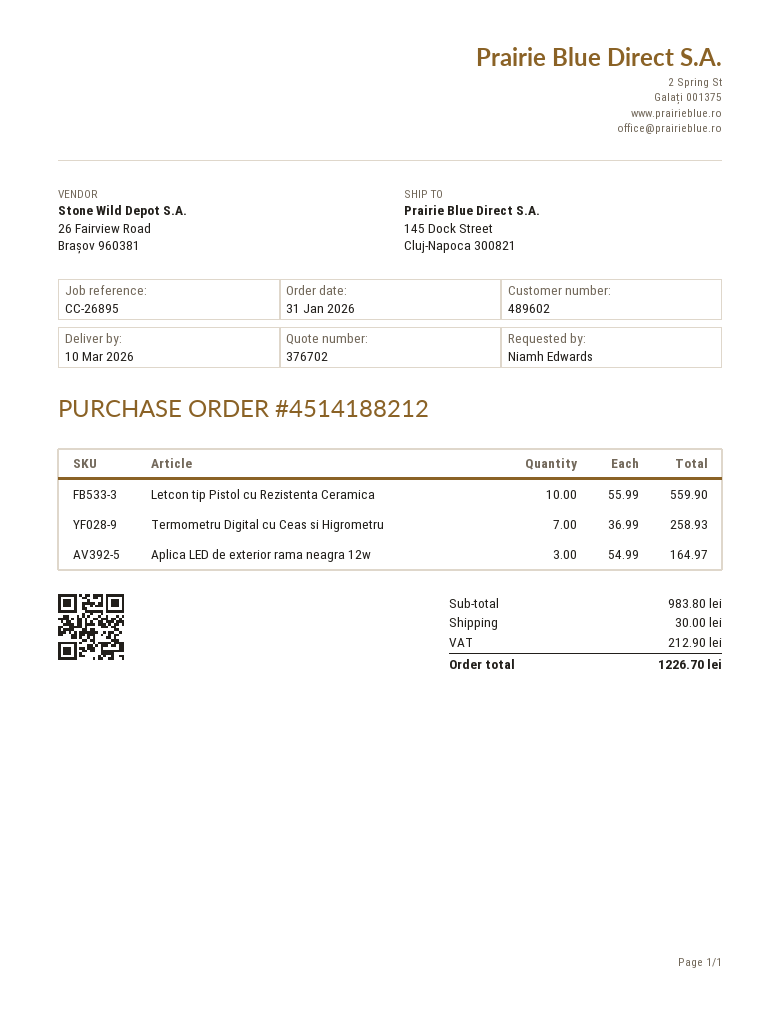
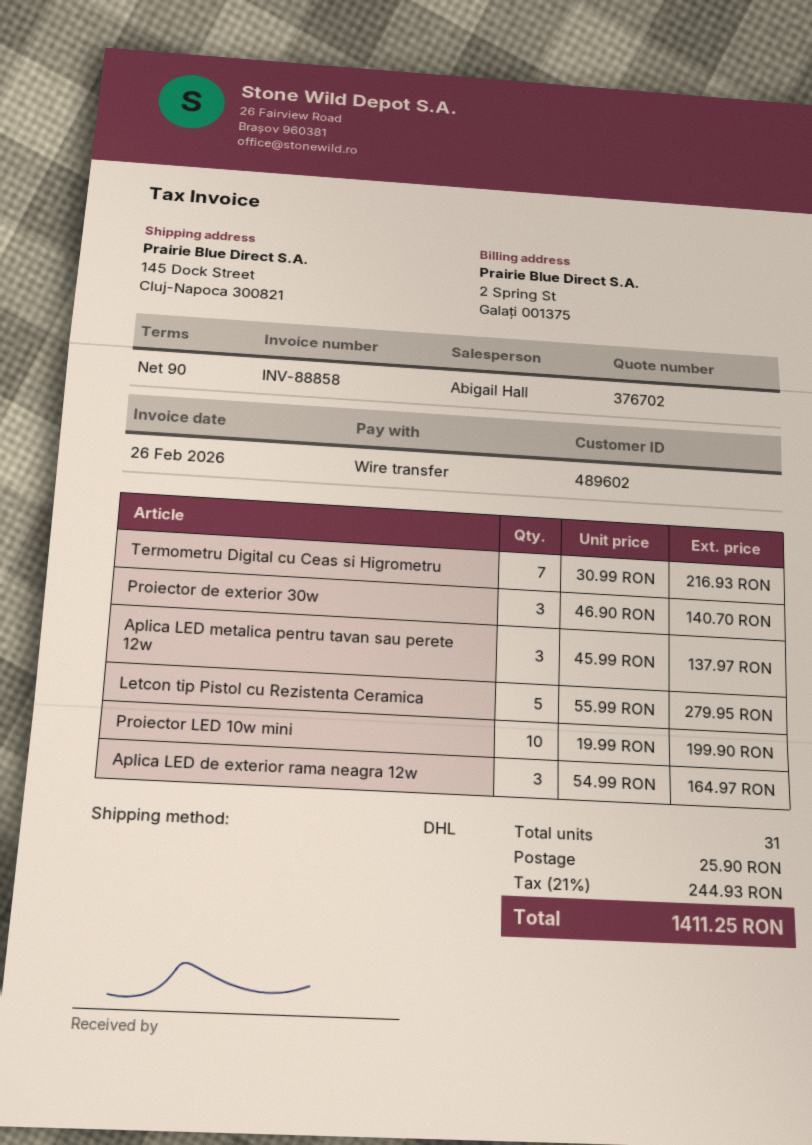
Letcon tip Pistol cu Rezistenta Ceramica: 10 x 55.99 = 559.90 -> 5 x 55.99 = 279.95
Termometru Digital cu Ceas si Higrometru: 7 x 36.99 = 258.93 -> 7 x 30.99 = 216.93
Proiector de exterior 30w: none -> 3 x 46.90 = 140.70
Aplica LED metalica pentru tavan sau perete 12w: none -> 3 x 45.99 = 137.97
Proiector LED 10w mini: none -> 10 x 19.99 = 199.90
shipping: 30.00 -> 25.90
tax: 212.90 -> 244.93
total: 1226.70 -> 1411.25

